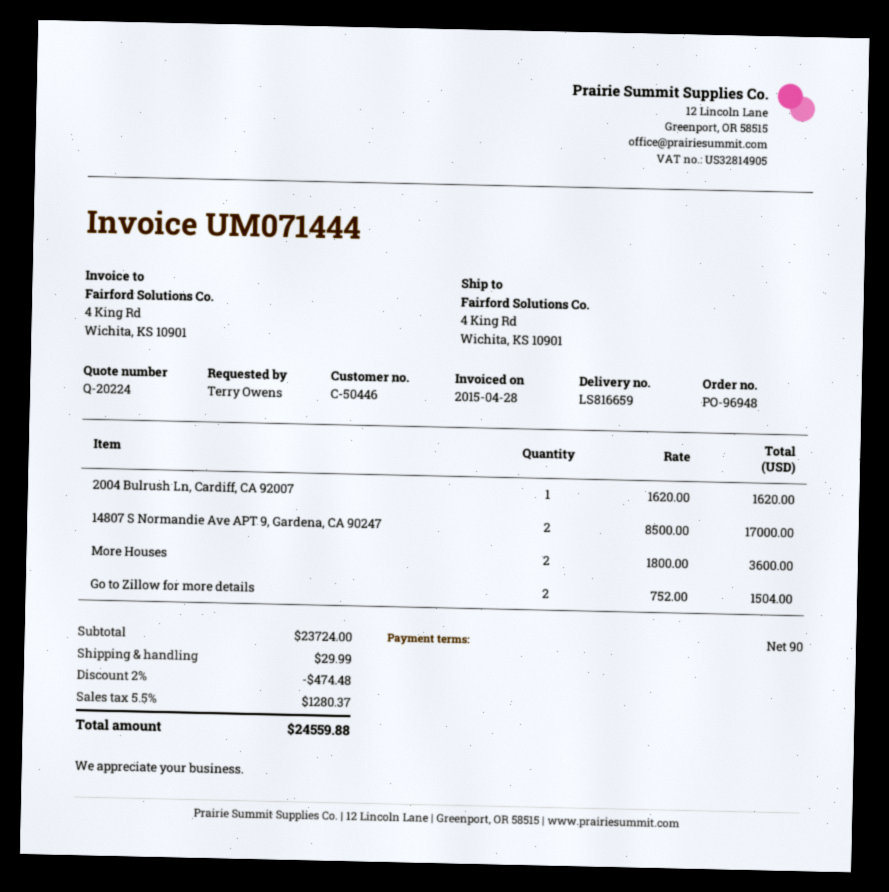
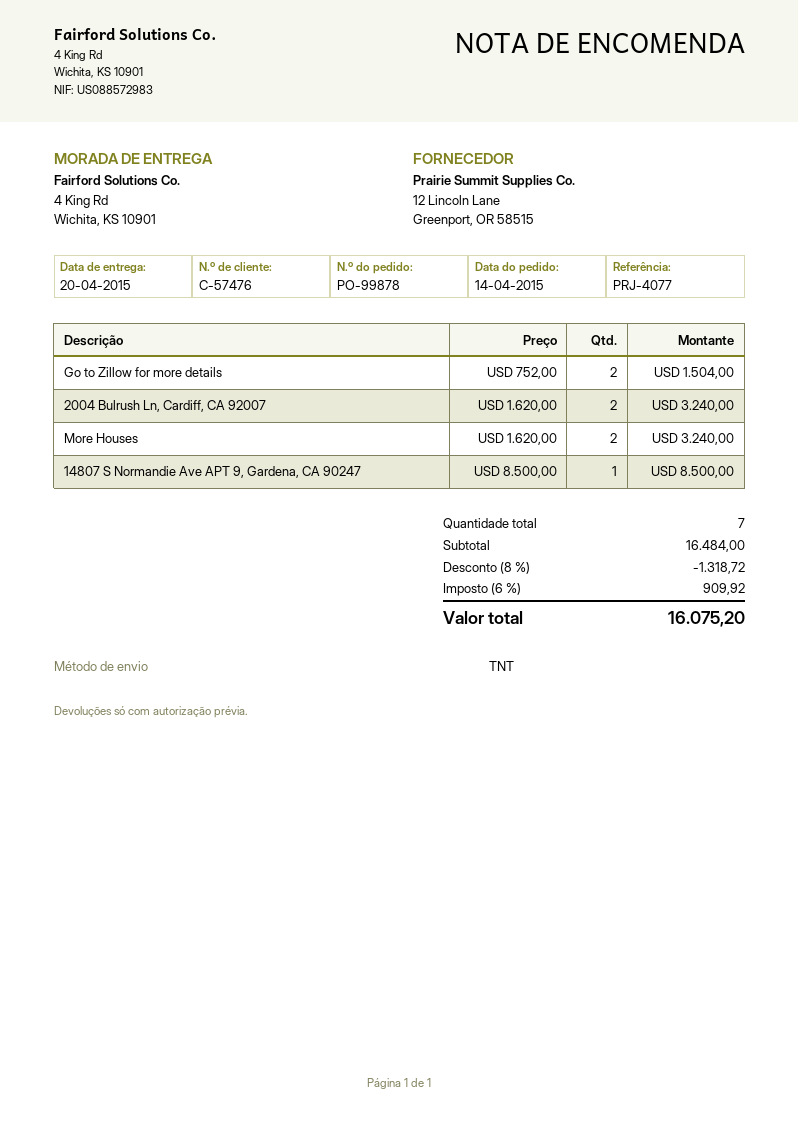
order number: PO-96948 -> PO-99878
customer number: C-50446 -> C-57476
2004 Bulrush Ln, Cardiff, CA 92007: 1 x 1620.00 = 1620.00 -> 2 x 1620.00 = 3240.00
14807 S Normandie Ave APT 9, Gardena, CA 90247: 2 x 8500.00 = 17000.00 -> 1 x 8500.00 = 8500.00
More Houses: 2 x 1800.00 = 3600.00 -> 2 x 1620.00 = 3240.00
subtotal: 23724.00 -> 16484.00
discount: 2% = 474.48 -> 8% = 1318.72
shipping: 29.99 -> none
tax: 5.5% = 1280.37 -> 6% = 909.92
total: 24559.88 -> 16075.20

